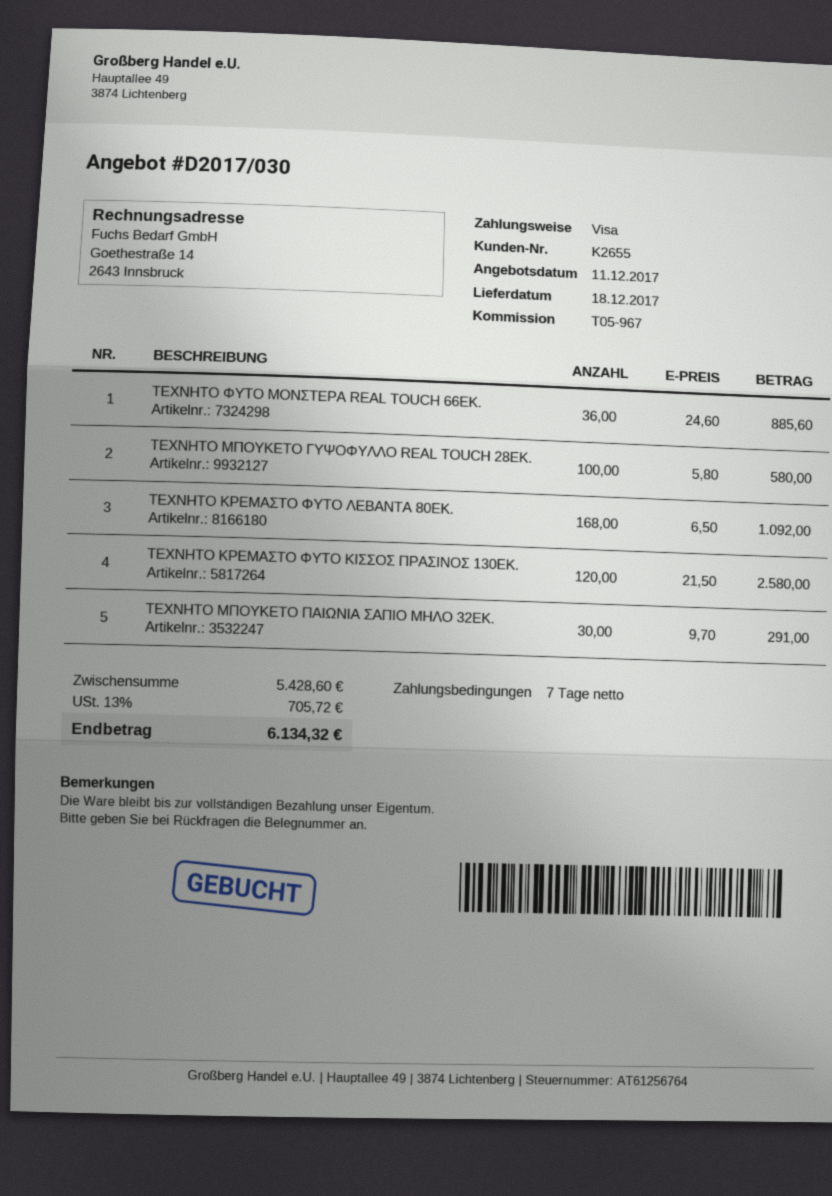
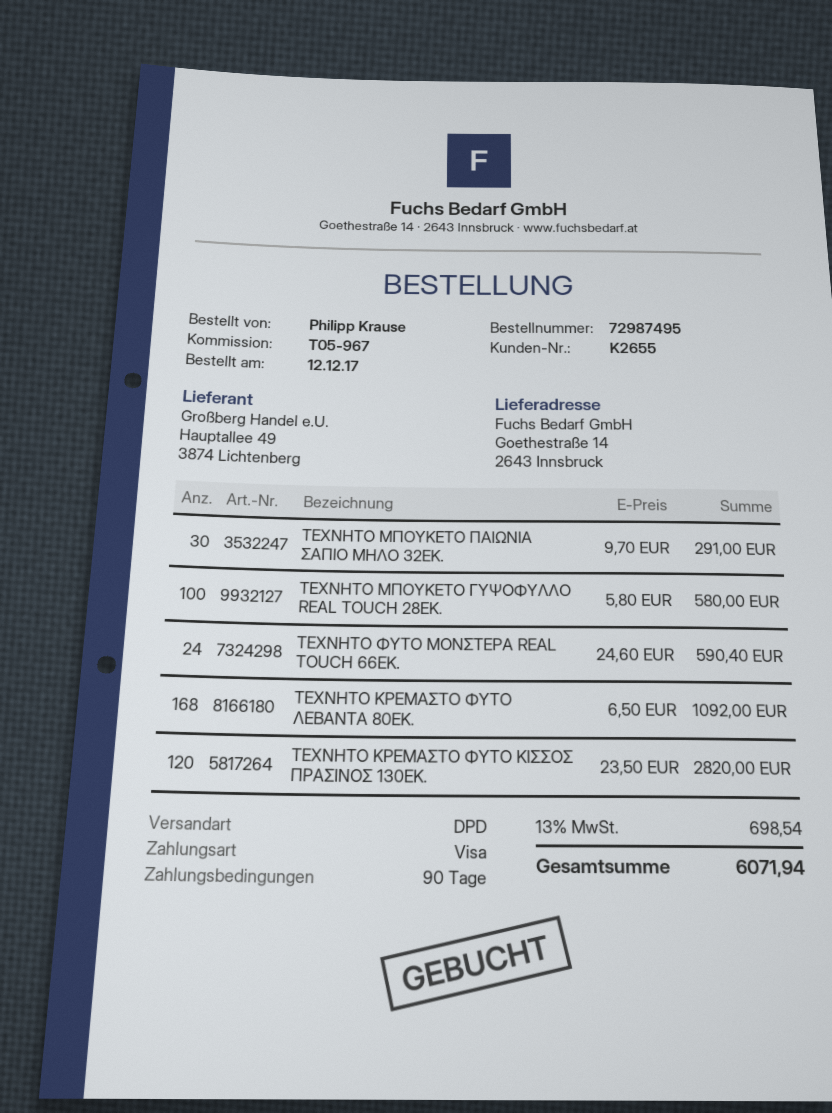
payment terms: 7 days -> 90 days
ΤΕΧΝΗΤΟ ΦΥΤΟ ΜΟΝΣΤΕΡΑ REAL TOUCH 66ΕΚ.: 36 x 24.60 = 885.60 -> 24 x 24.60 = 590.40
ΤΕΧΝΗΤΟ ΚΡΕΜΑΣΤΟ ΦΥΤΟ ΚΙΣΣΟΣ ΠΡΑΣΙΝΟΣ 130ΕΚ.: 120 x 21.50 = 2580.00 -> 120 x 23.50 = 2820.00
tax: 13% = 705.72 -> 13% = 698.54
total: 6134.32 -> 6071.94

